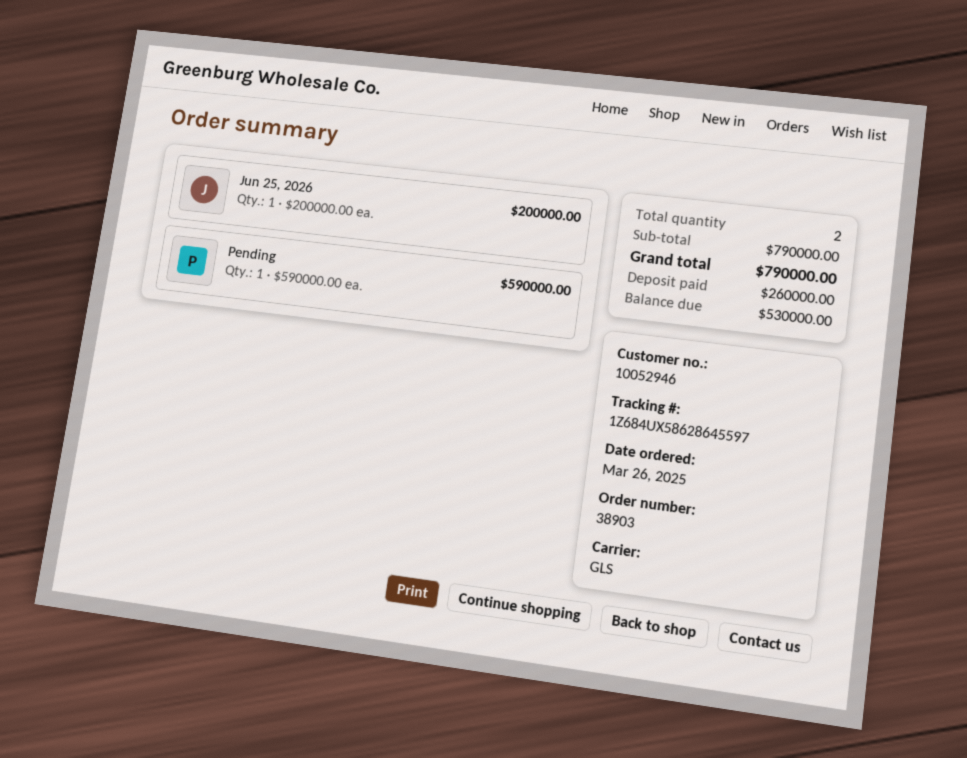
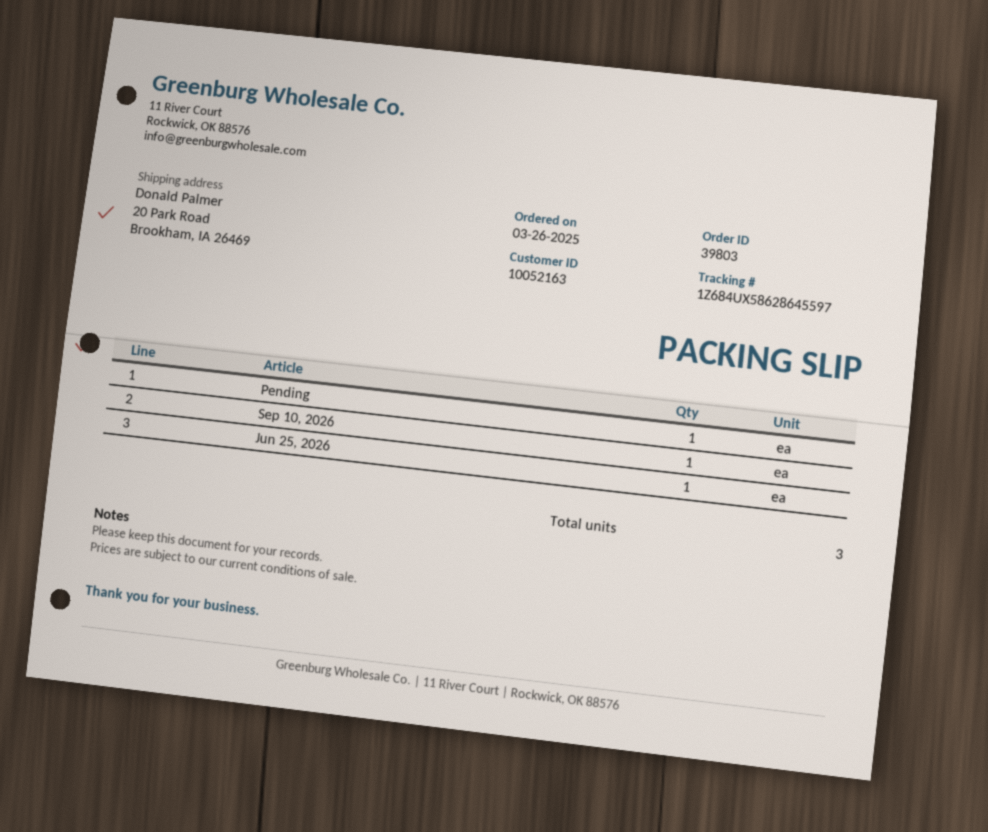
order number: 38903 -> 39803
customer number: 10052946 -> 10052163
Sep 10, 2026: none -> 1
total quantity: 2 -> 3

